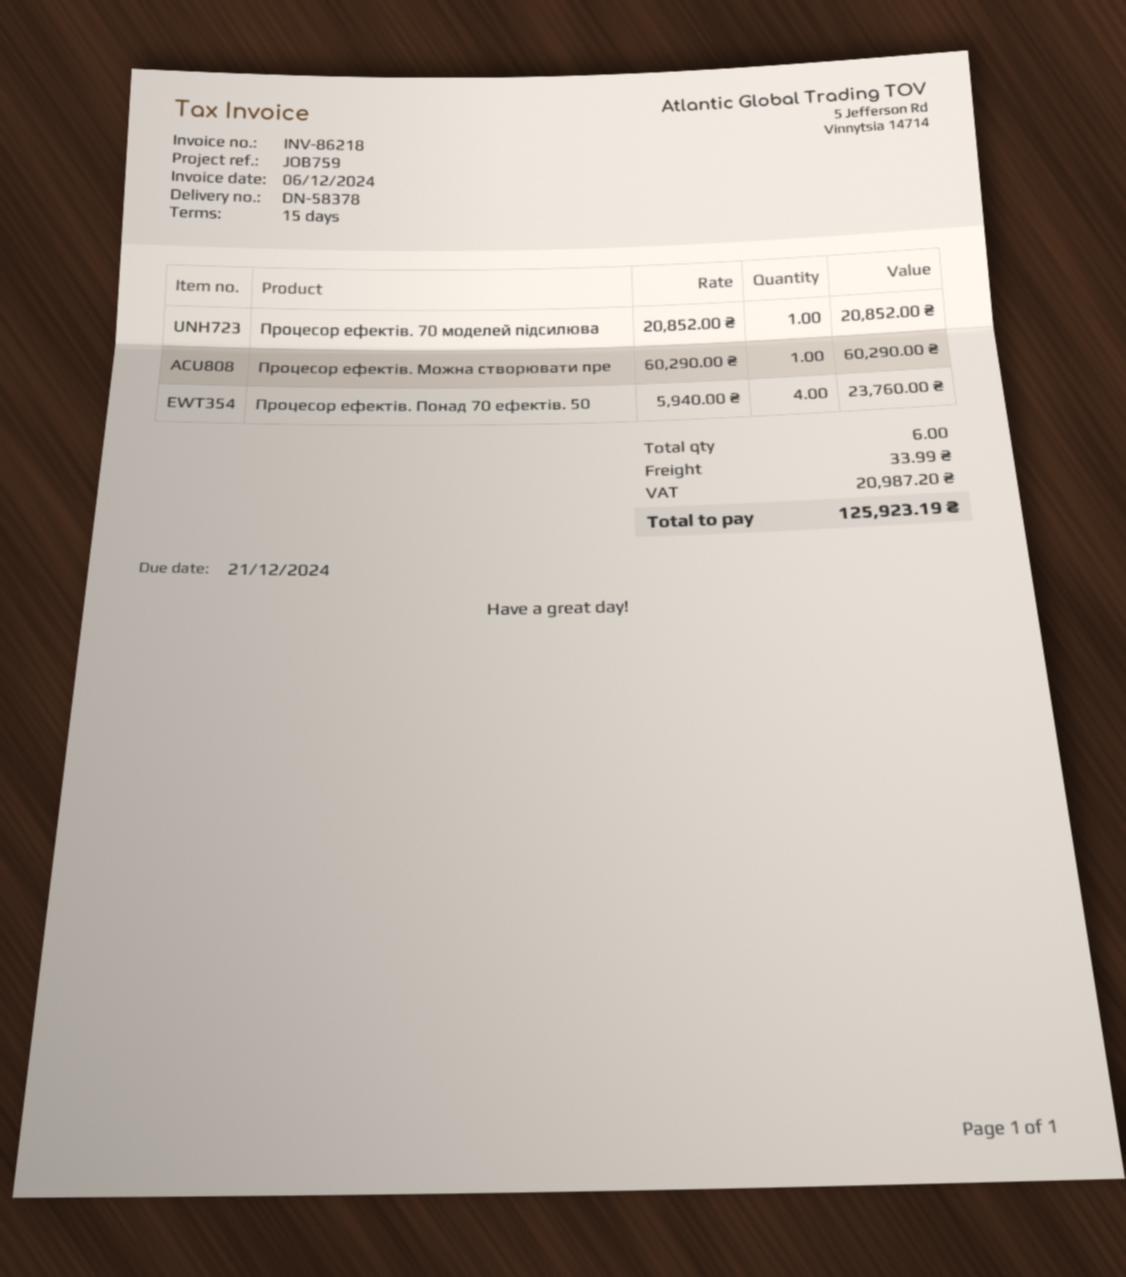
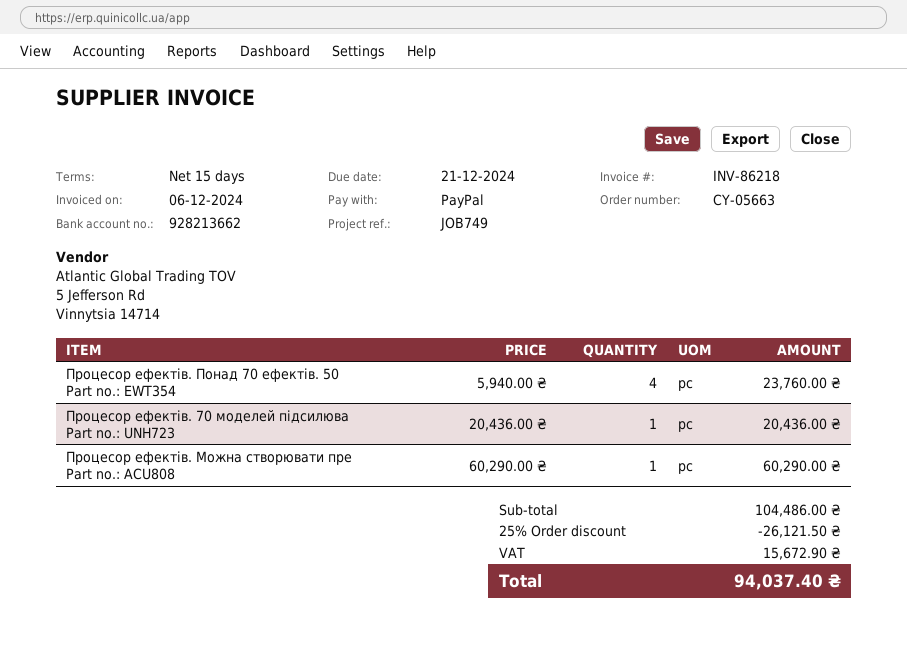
reference: JOB759 -> JOB749
Процесор ефектів. 70 моделей підсилюва: 1 x 20852.00 = 20852.00 -> 1 x 20436.00 = 20436.00
discount: none -> 25% = 26121.50
shipping: 33.99 -> none
tax: 20987.20 -> 15672.90
total: 125923.19 -> 94037.40

